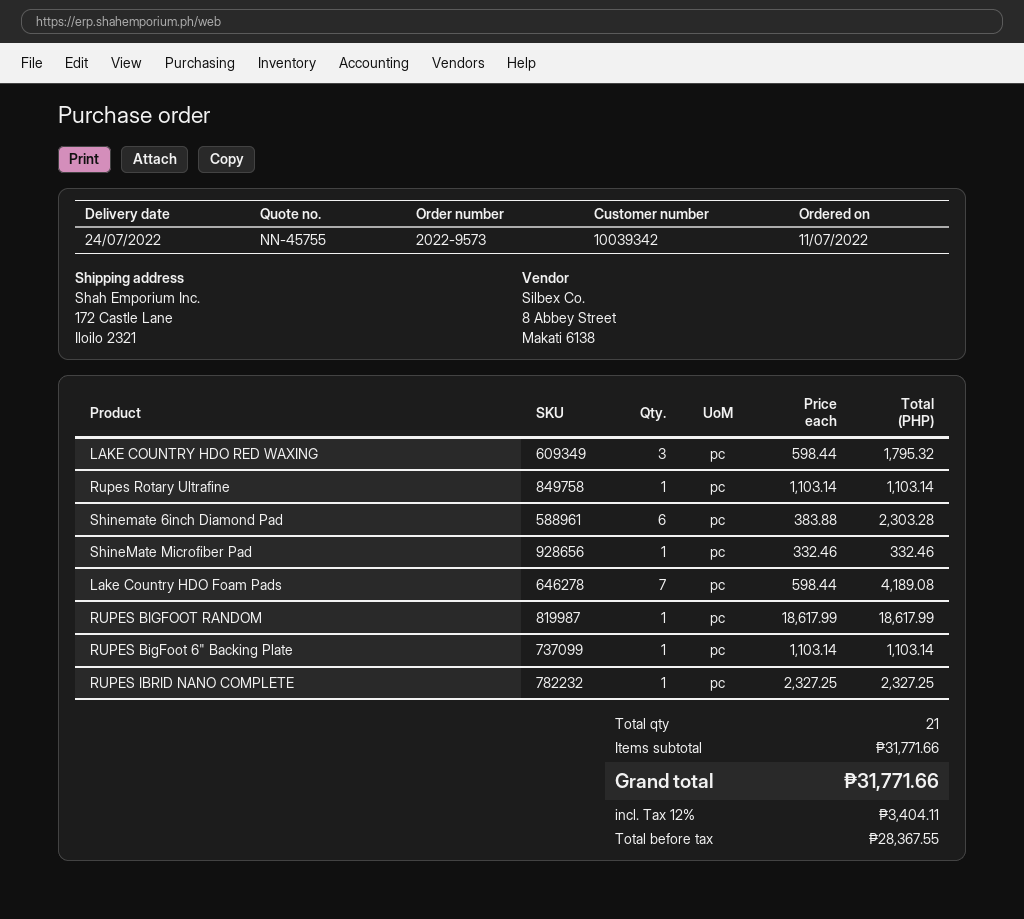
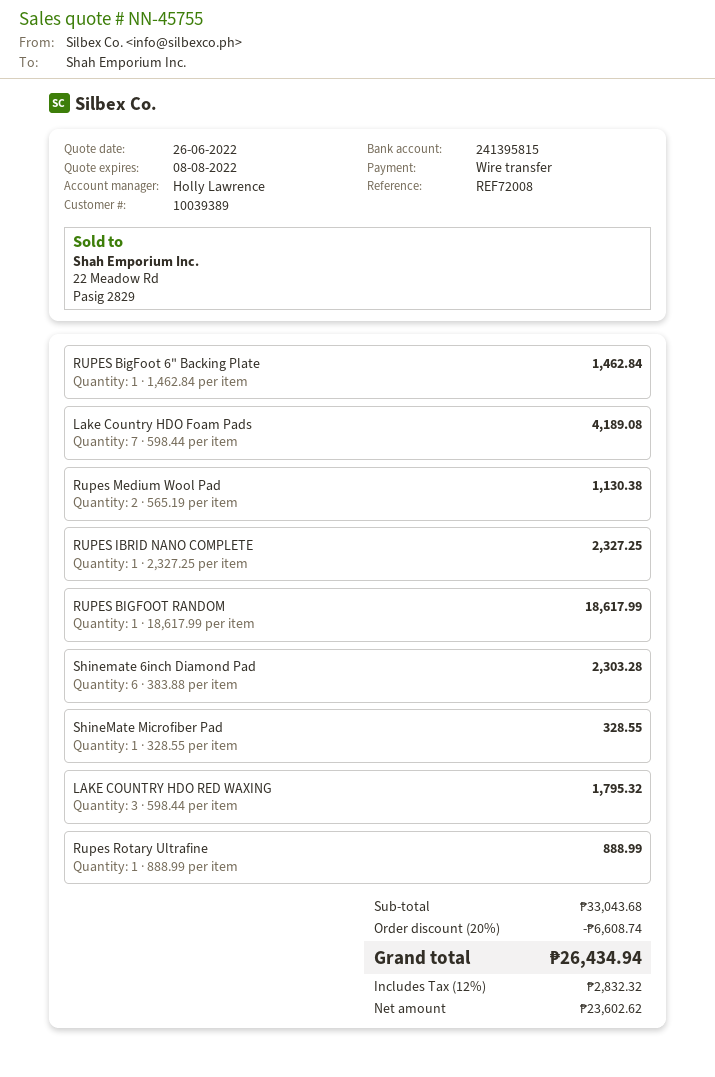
customer number: 10039342 -> 10039389
Rupes Rotary Ultrafine: 1 x 1103.14 = 1103.14 -> 1 x 888.99 = 888.99
ShineMate Microfiber Pad: 1 x 332.46 = 332.46 -> 1 x 328.55 = 328.55
RUPES BigFoot 6" Backing Plate: 1 x 1103.14 = 1103.14 -> 1 x 1462.84 = 1462.84
Rupes Medium Wool Pad: none -> 2 x 565.19 = 1130.38
subtotal: 31771.66 -> 33043.68
discount: none -> 20% = 6608.74
net: 28367.55 -> 23602.62
tax: 12% = 3404.11 -> 12% = 2832.32
total: 31771.66 -> 26434.94

